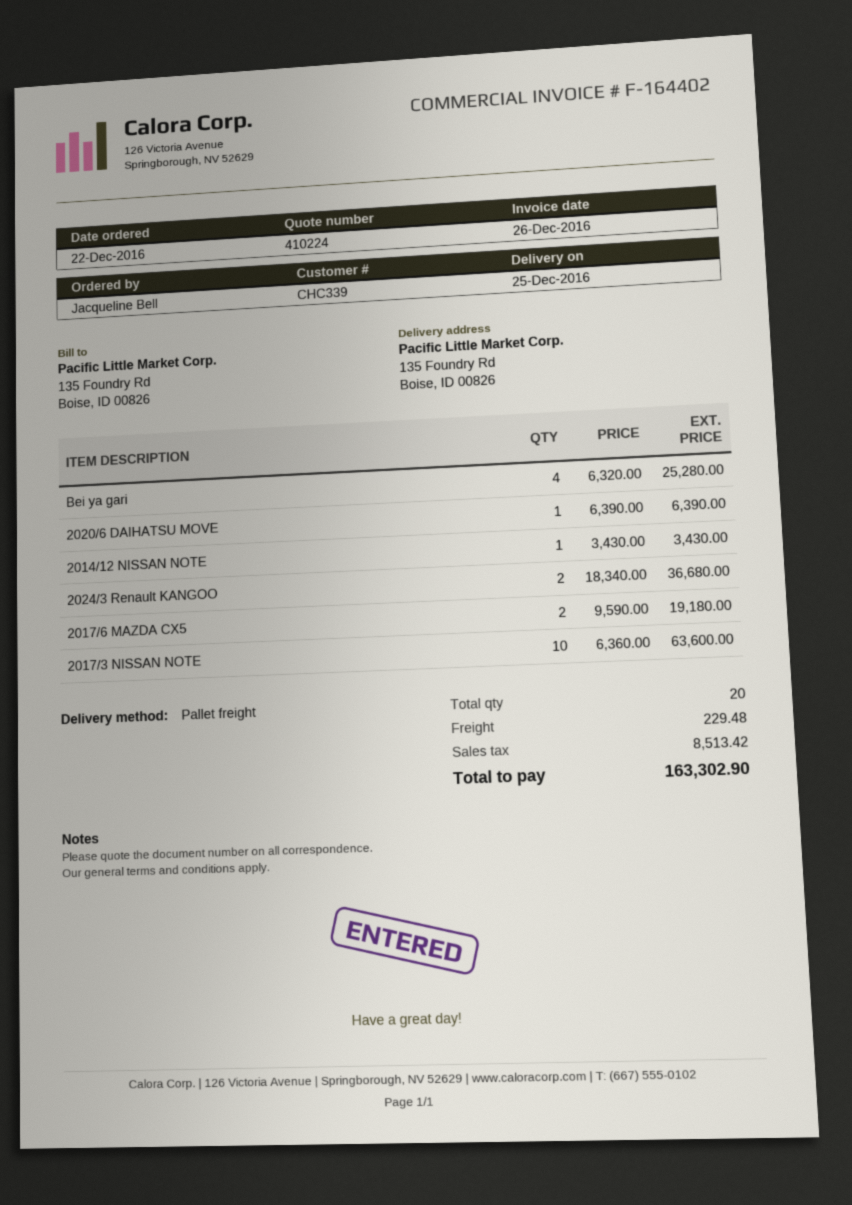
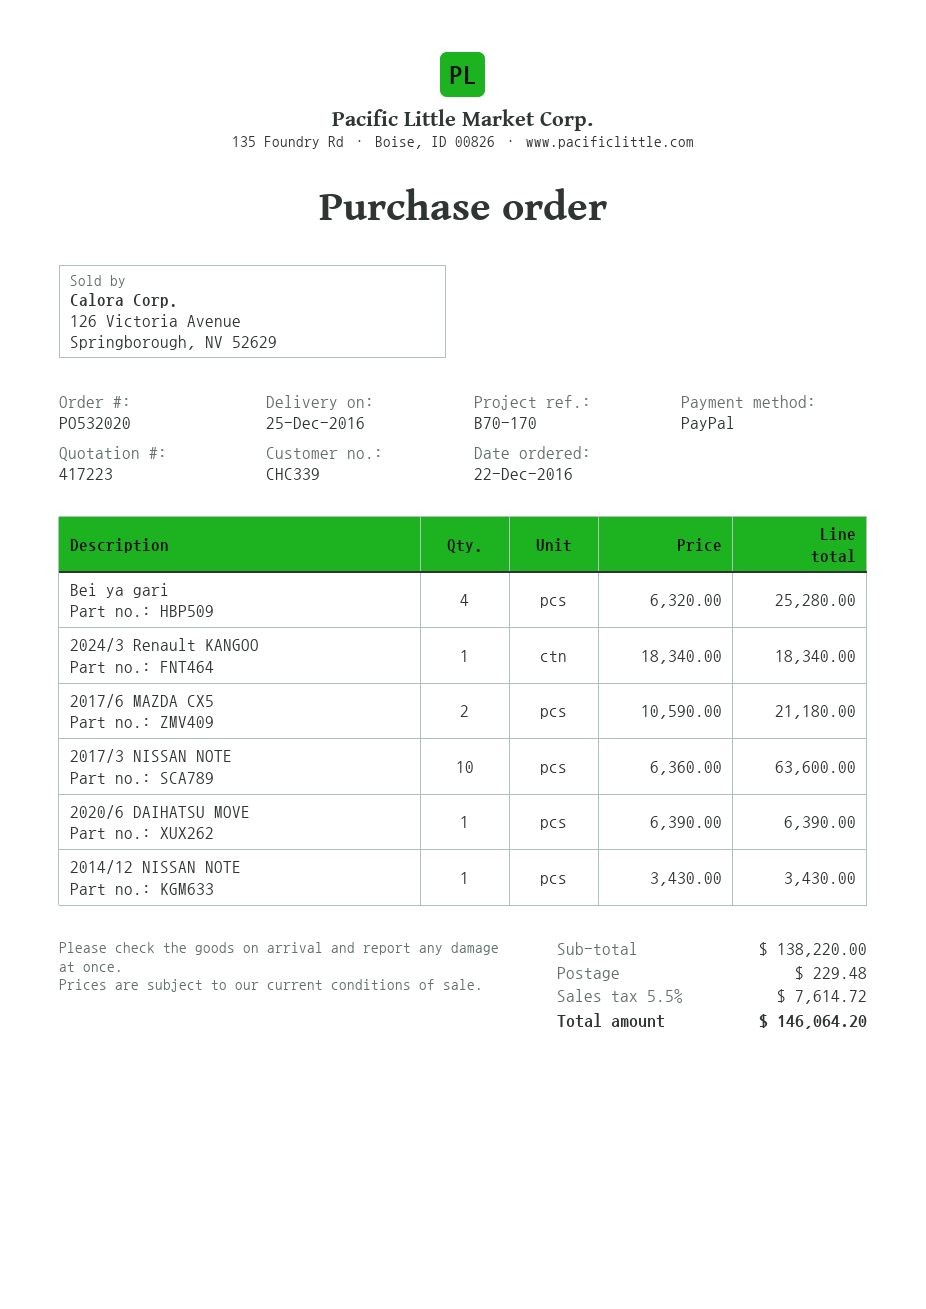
quote number: 410224 -> 417223
2024/3 Renault KANGOO: 2 x 18340.00 = 36680.00 -> 1 x 18340.00 = 18340.00
2017/6 MAZDA CX5: 2 x 9590.00 = 19180.00 -> 2 x 10590.00 = 21180.00
tax: 8513.42 -> 7614.72
total: 163302.90 -> 146064.20

